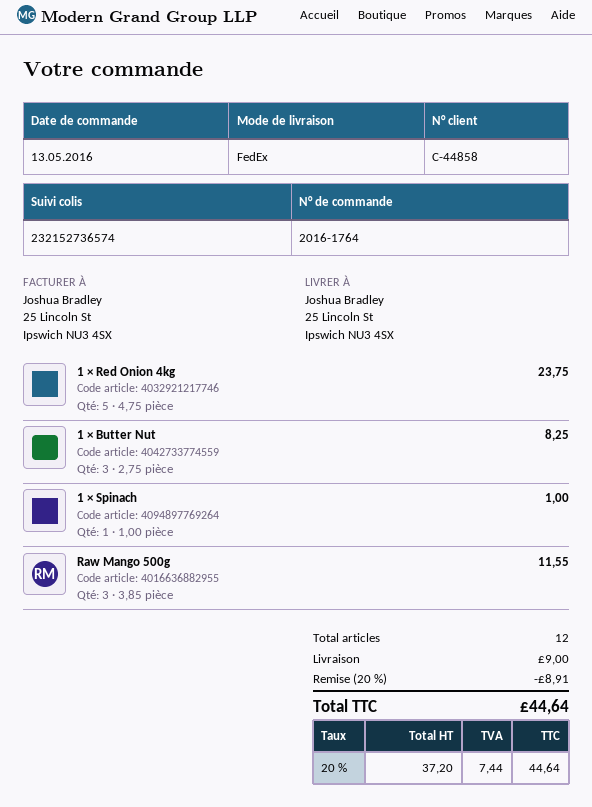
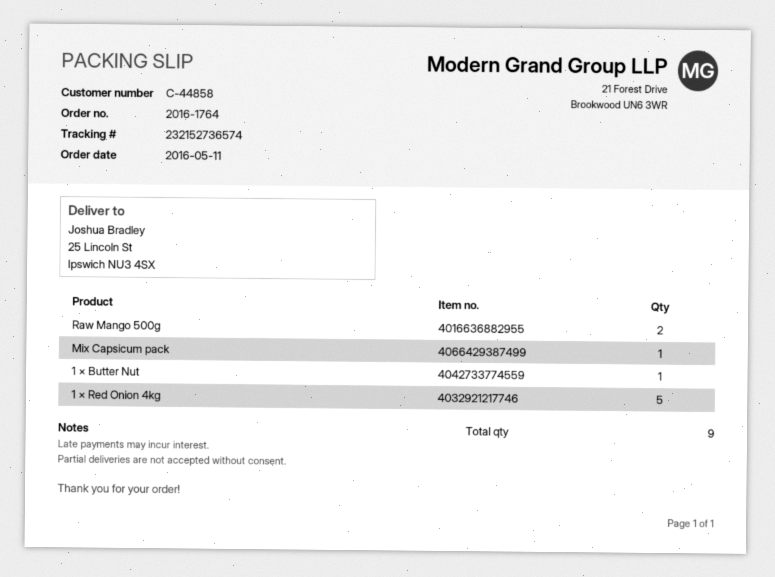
order date: 2016-05-13 -> 2016-05-11
1 × Butter Nut: 3 -> 1
1 × Spinach: 1 -> none
Raw Mango 500g: 3 -> 2
Mix Capsicum pack: none -> 1
total quantity: 12 -> 9

